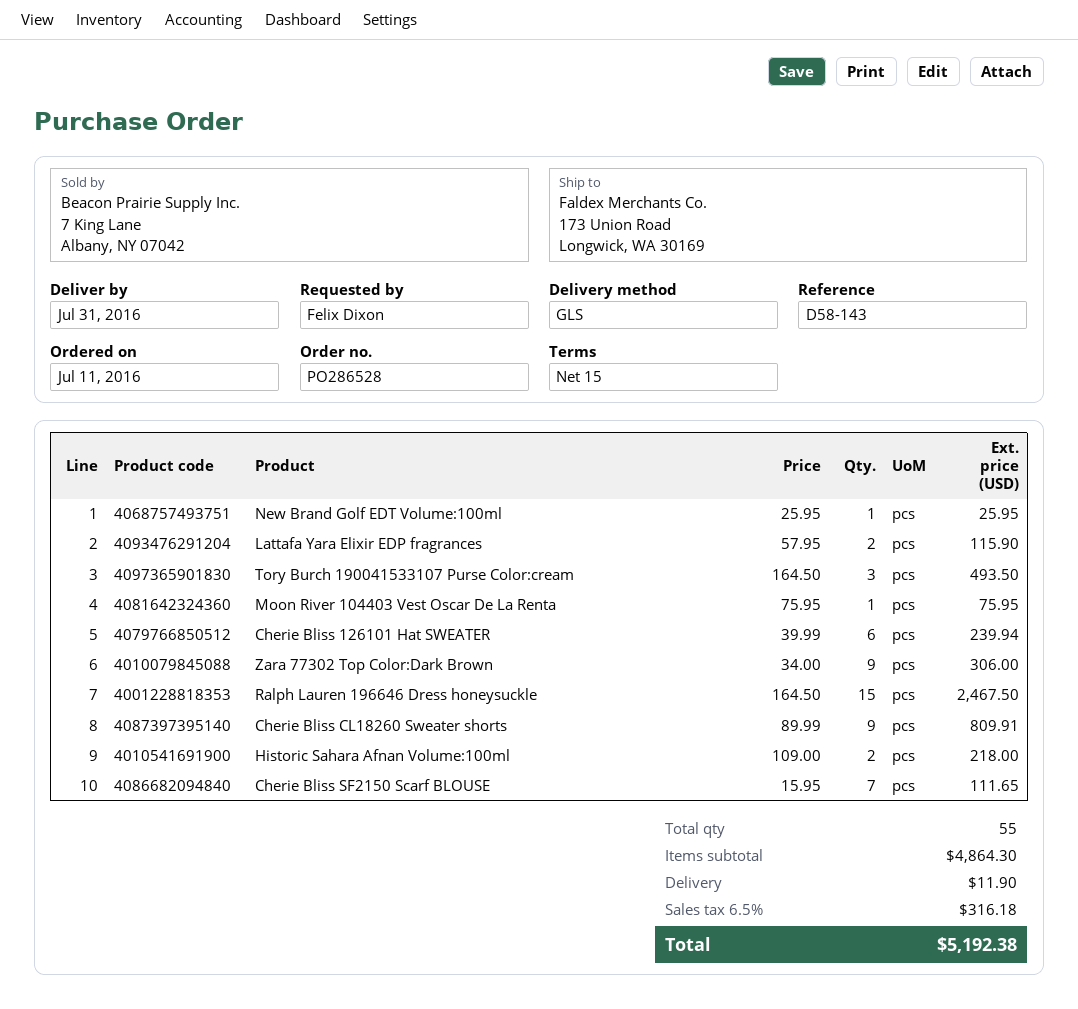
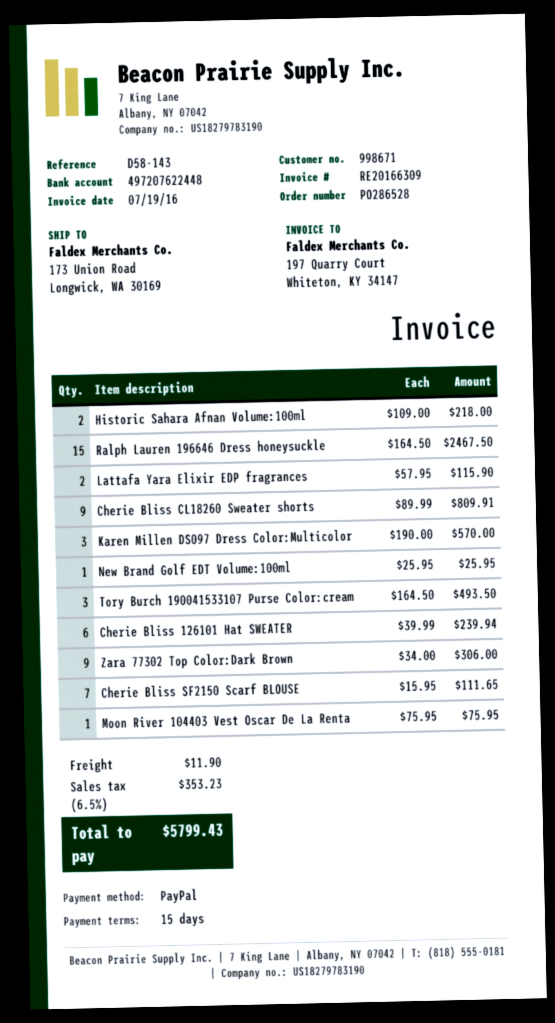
Karen Millen DS097 Dress Color:Multicolor: none -> 3 x 190.00 = 570.00
tax: 6.5% = 316.18 -> 6.5% = 353.23
total: 5192.38 -> 5799.43

